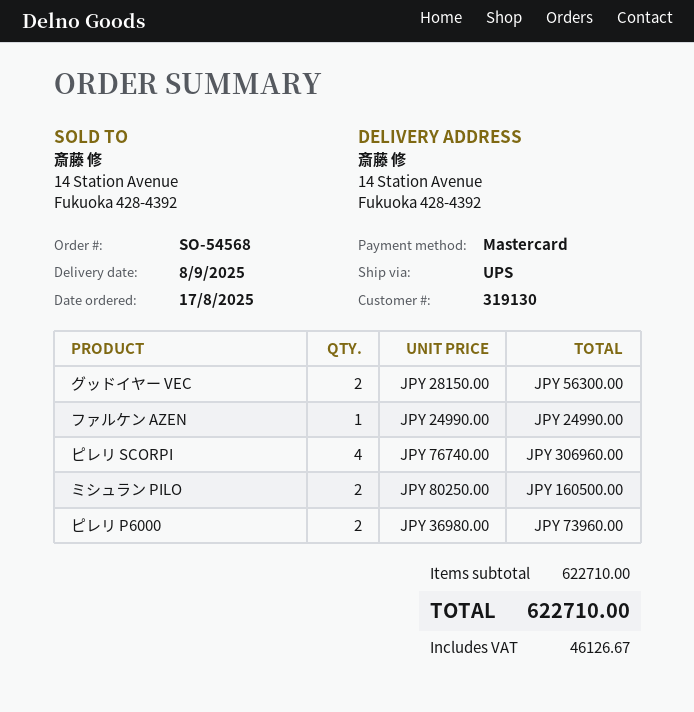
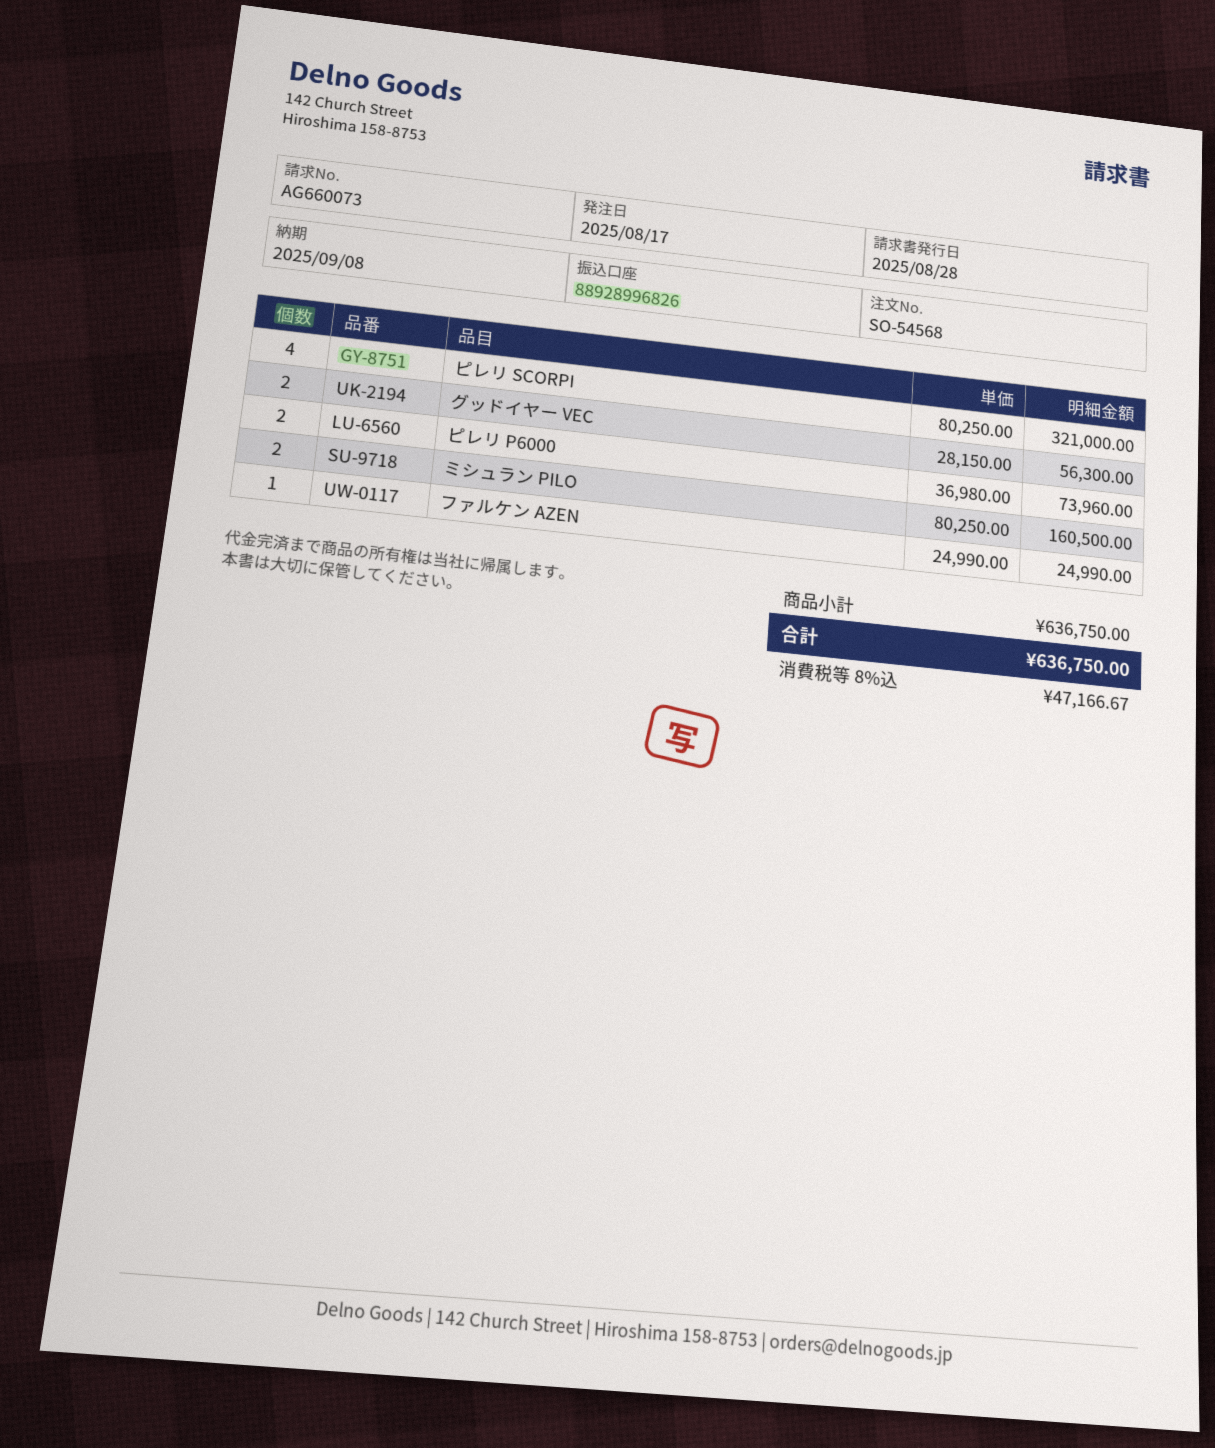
ピレリ SCORPI: 4 x 76740.00 = 306960.00 -> 4 x 80250.00 = 321000.00
subtotal: 622710.00 -> 636750.00
tax: 46126.67 -> 47166.67
total: 622710.00 -> 636750.00

